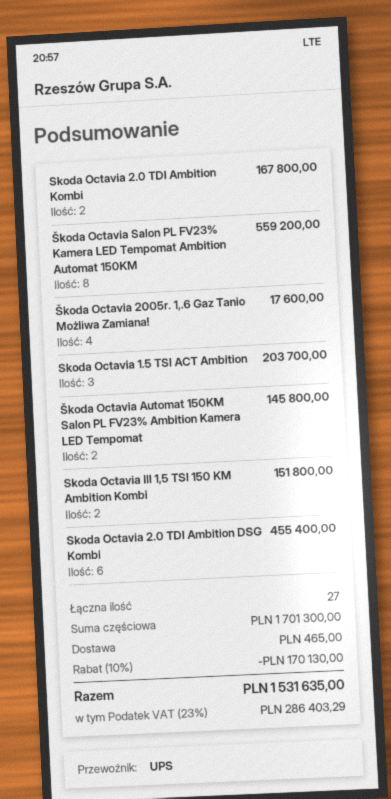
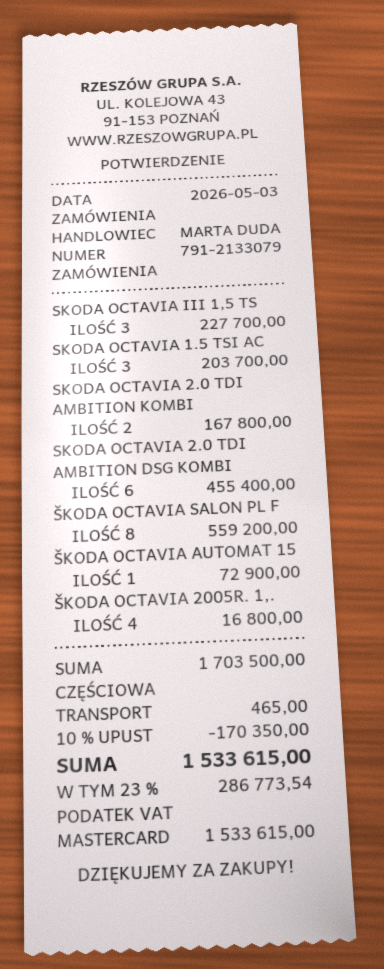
Škoda Octavia 2005r. 1,.6 Gaz Tanio Możliwa Zamiana!: 4 for 17600.00 -> 4 for 16800.00
Škoda Octavia Automat 150KM Salon PL FV23% Ambition Kamera LED Tempomat: 2 for 145800.00 -> 1 for 72900.00
Skoda Octavia III 1,5 TSI 150 KM Ambition Kombi: 2 for 151800.00 -> 3 for 227700.00
subtotal: 1701300.00 -> 1703500.00
discount: 10% = 170130.00 -> 10% = 170350.00
tax: 23% = 286403.29 -> 23% = 286773.54
total: 1531635.00 -> 1533615.00

